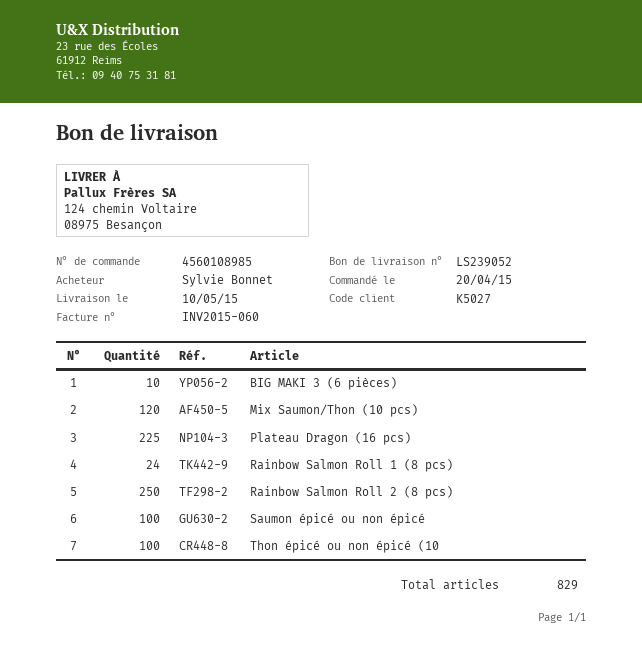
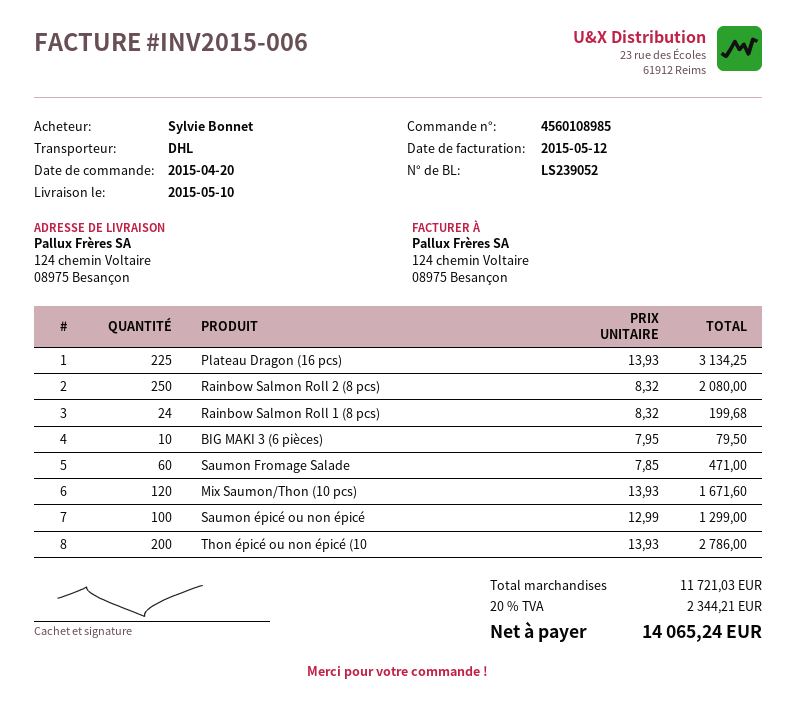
invoice number: INV2015-060 -> INV2015-006
Thon épicé ou non épicé (10: 100 -> 200
Saumon Fromage Salade: none -> 60

